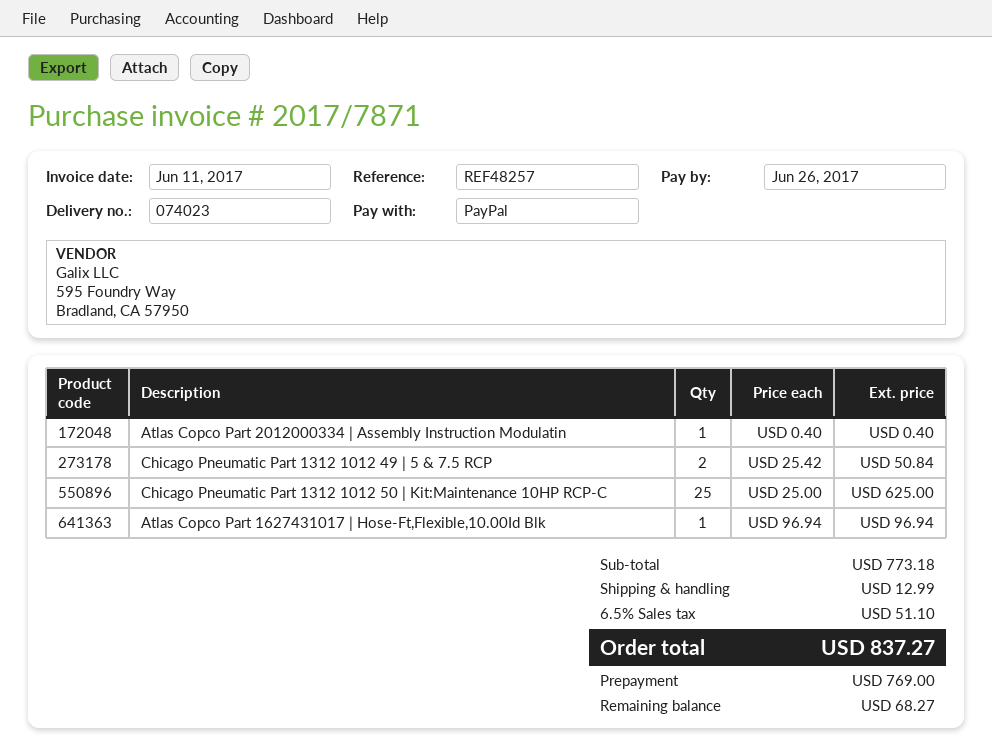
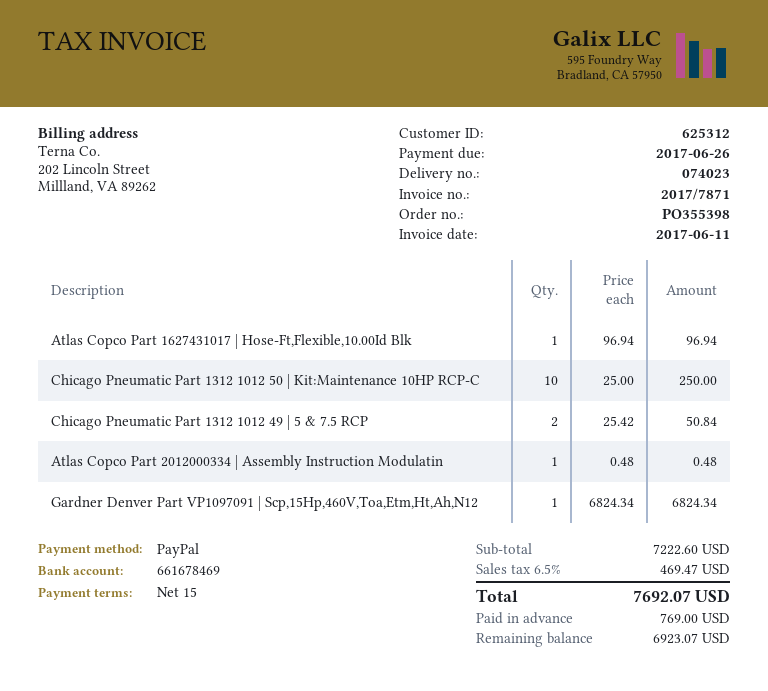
Atlas Copco Part 2012000334 | Assembly Instruction Modulatin: 1 x 0.40 = 0.40 -> 1 x 0.48 = 0.48
Chicago Pneumatic Part 1312 1012 50 | Kit:Maintenance 10HP RCP-C: 25 x 25.00 = 625.00 -> 10 x 25.00 = 250.00
Gardner Denver Part VP1097091 | Scp,15Hp,460V,Toa,Etm,Ht,Ah,N12: none -> 1 x 6824.34 = 6824.34
subtotal: 773.18 -> 7222.60
shipping: 12.99 -> none
tax: 6.5% = 51.10 -> 6.5% = 469.47
total: 837.27 -> 7692.07
balance: 68.27 -> 6923.07

